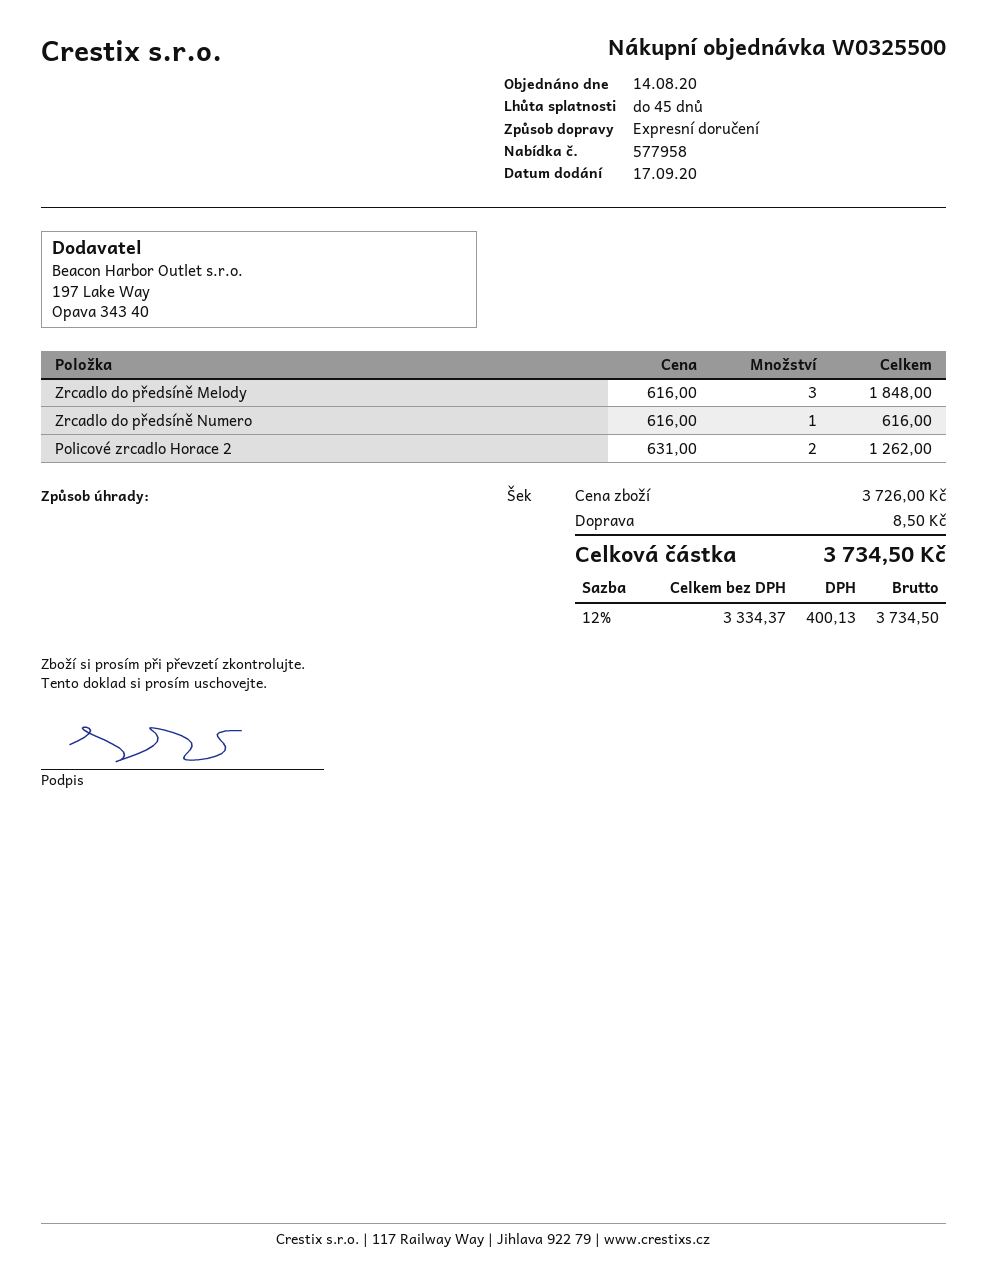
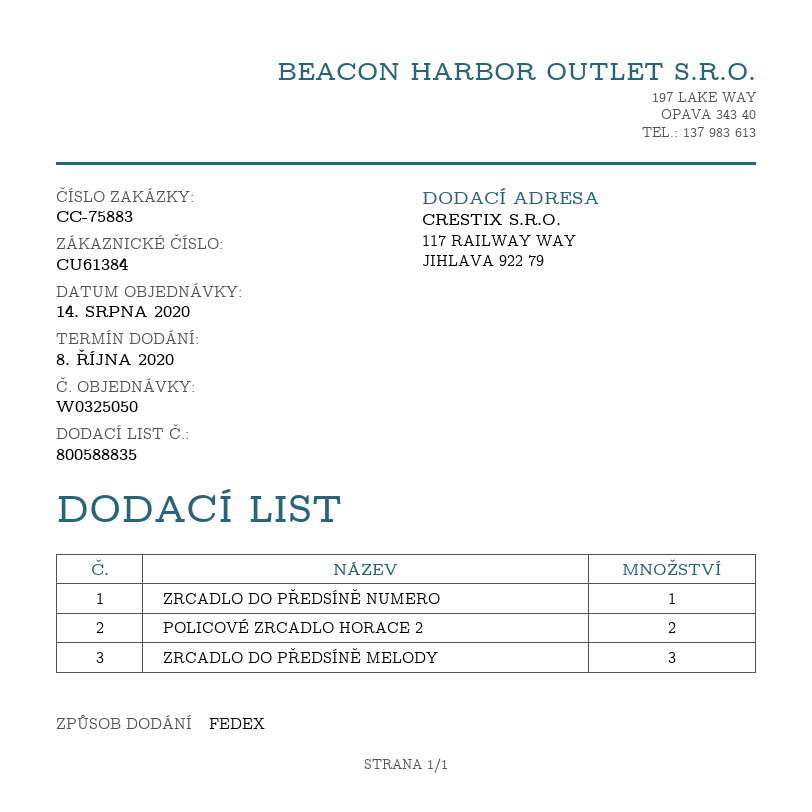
order number: W0325500 -> W0325050
delivery date: 2020-09-17 -> 2020-10-08
shipping method: express -> FedEx

